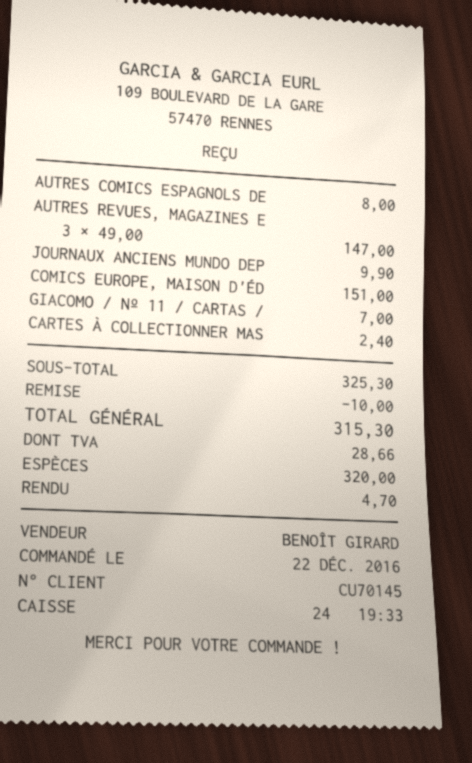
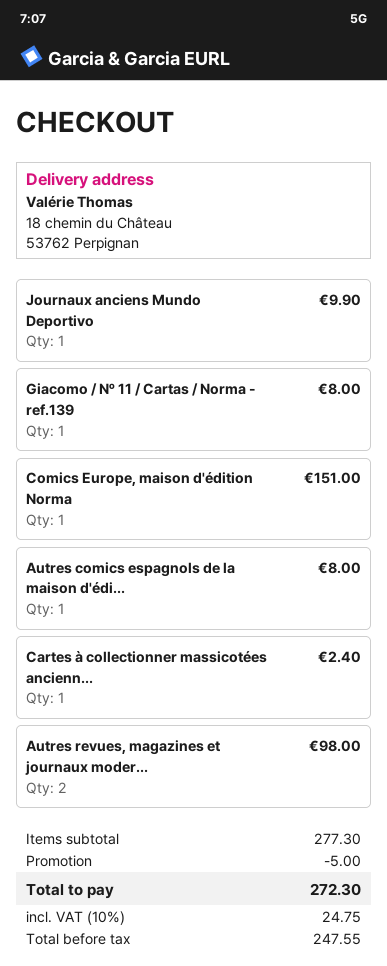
AUTRES REVUES, MAGAZINES E: 3 for 147.00 -> 2 for 98.00
GIACOMO / Nº 11 / CARTAS /: 1 for 7.00 -> 1 for 8.00
subtotal: 325.30 -> 277.30
discount: 10.00 -> 5.00
tax: 28.66 -> 24.75
total: 315.30 -> 272.30

